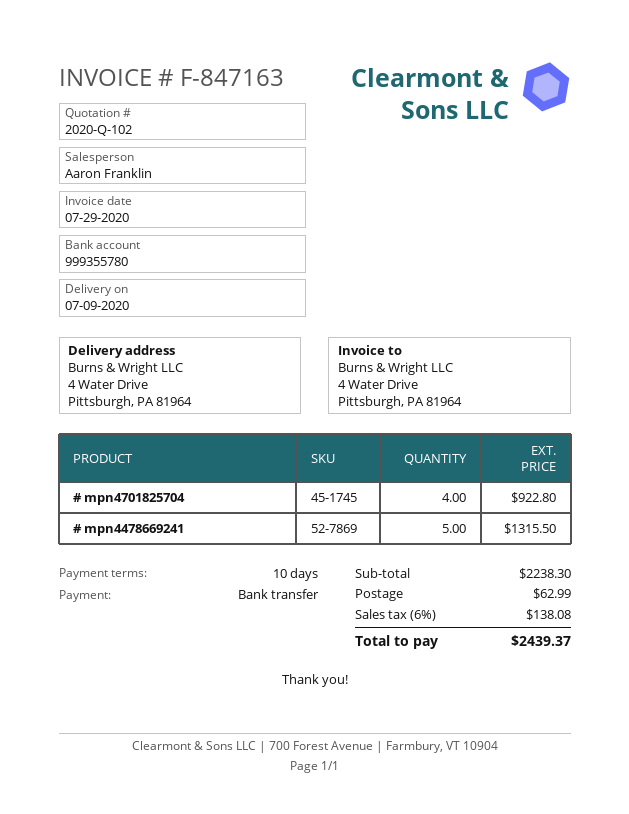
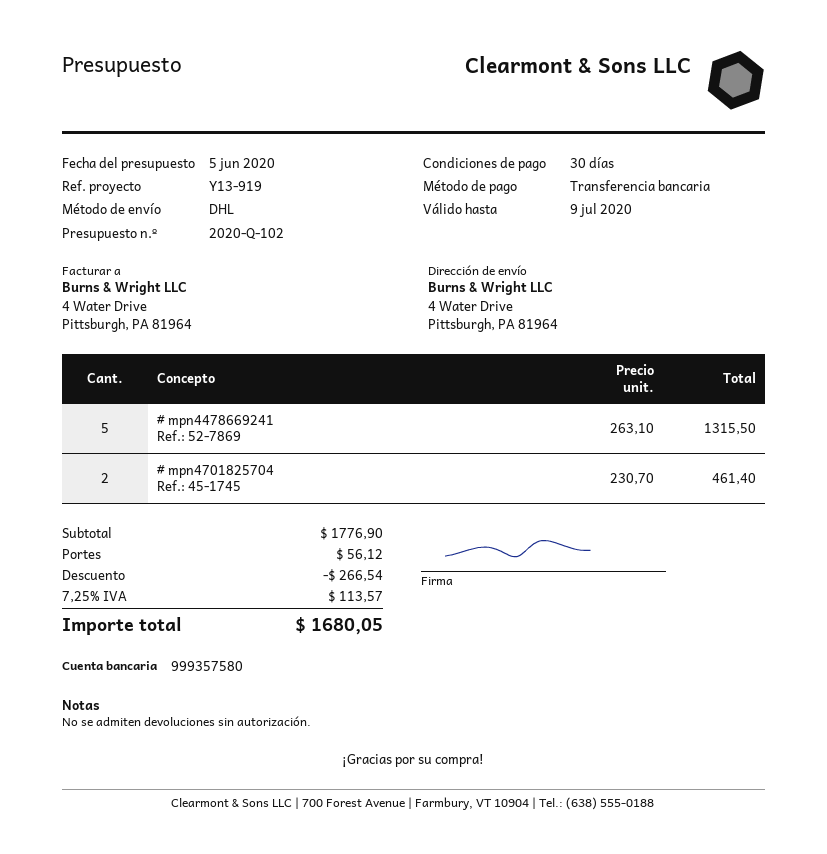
payment terms: 10 days -> 30 days
bank account: 999355780 -> 999357580
# mpn4701825704: 4 for 922.80 -> 2 for 461.40
subtotal: 2238.30 -> 1776.90
discount: none -> 266.54
shipping: 62.99 -> 56.12
tax: 6% = 138.08 -> 7.25% = 113.57
total: 2439.37 -> 1680.05

